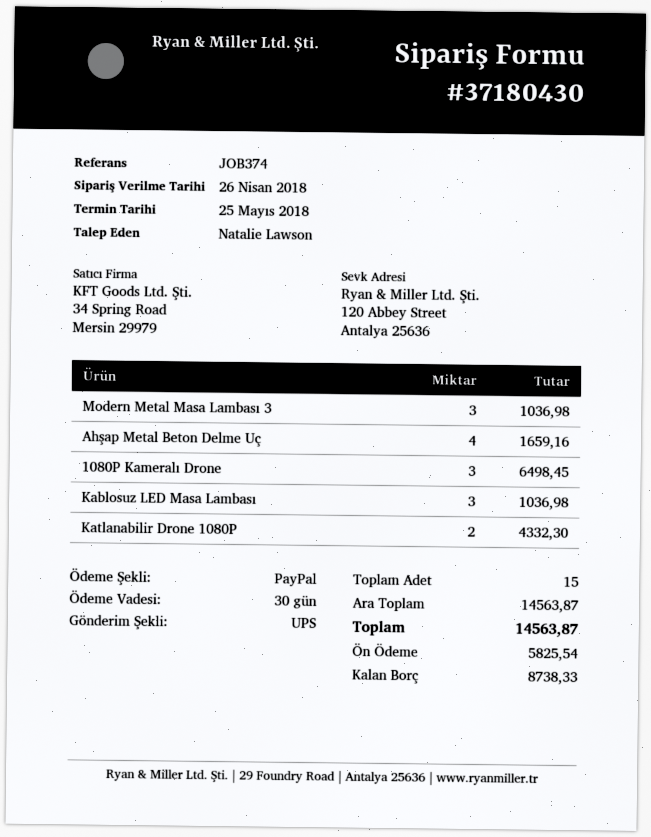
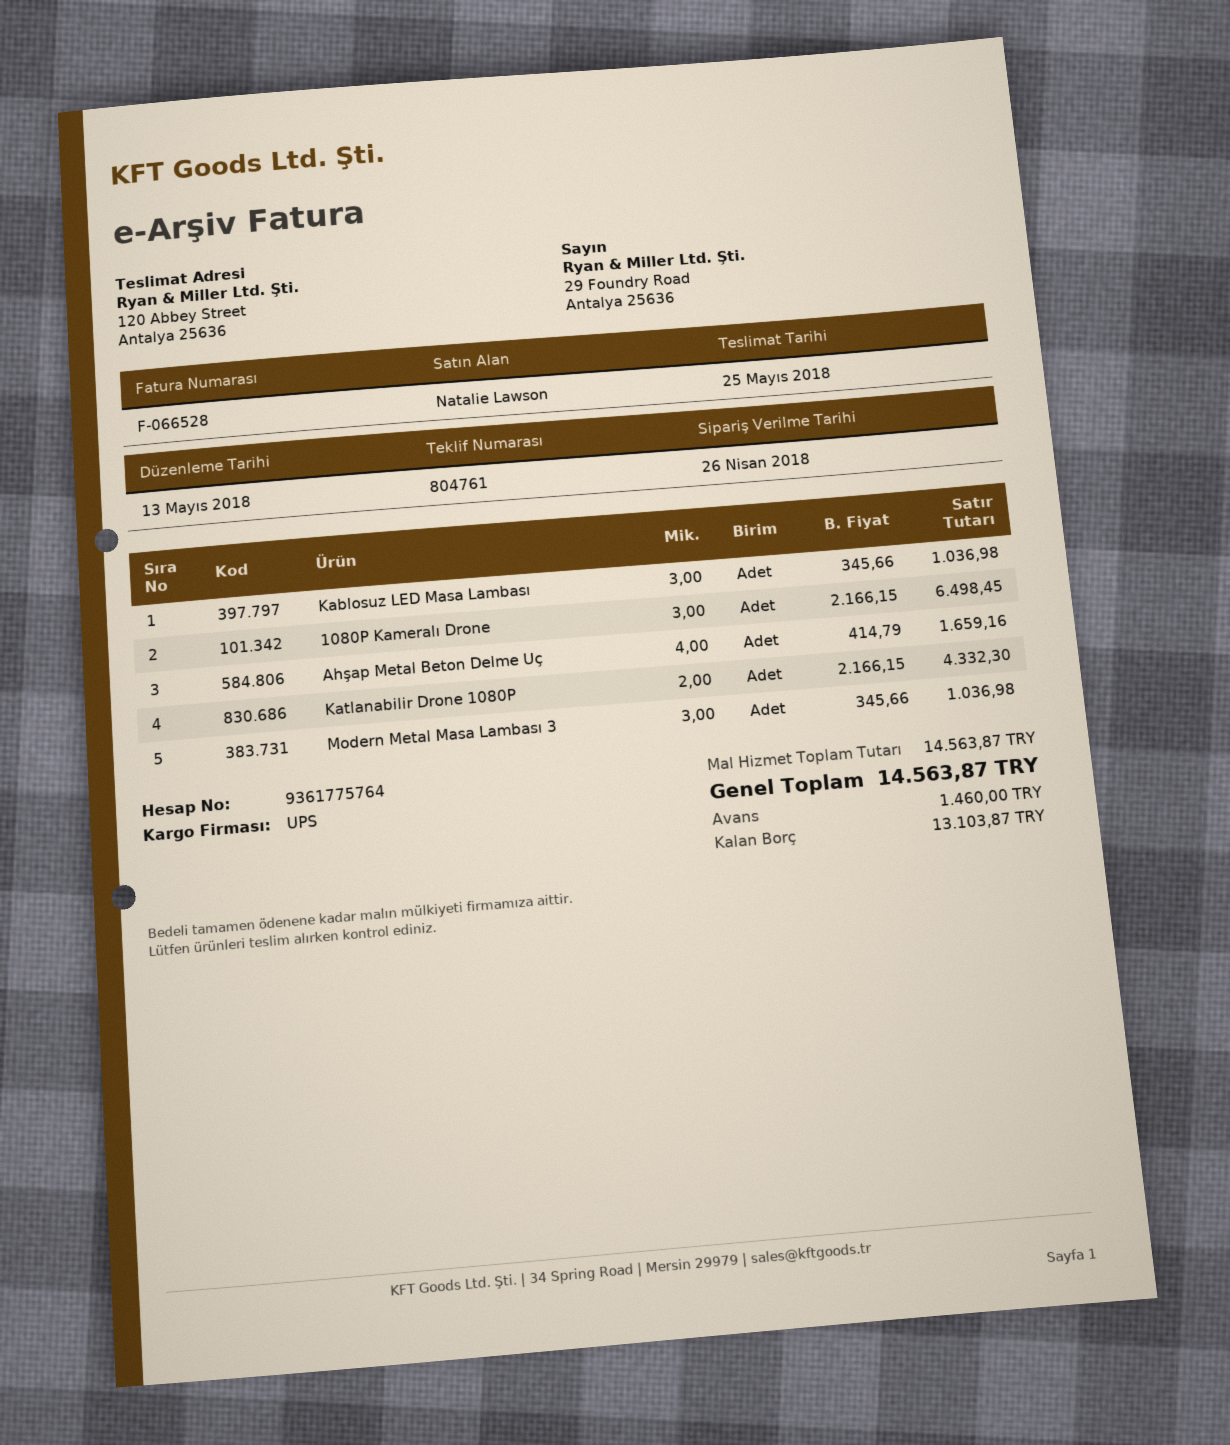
deposit: 5825.54 -> 1460.00
balance: 8738.33 -> 13103.87

